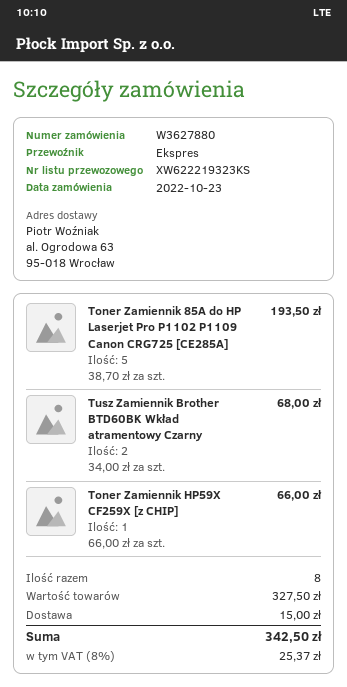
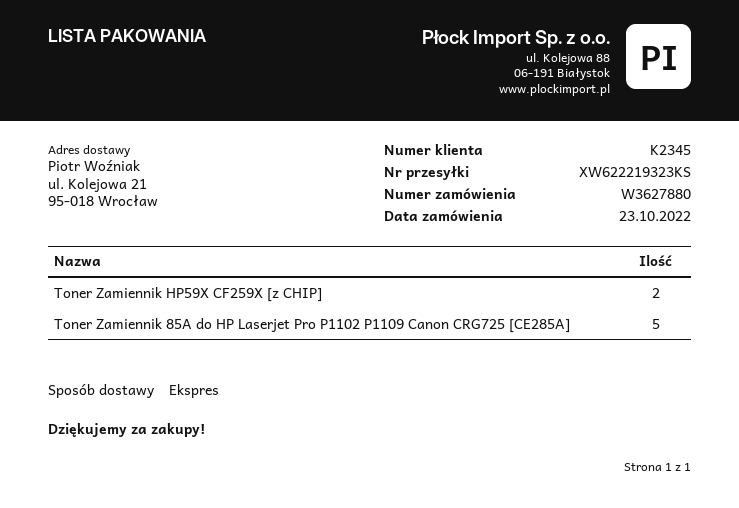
ship to: al. Ogrodowa 63, 95-018 Wrocław -> ul. Kolejowa 21, 95-018 Wrocław
Tusz Zamiennik Brother BTD60BK Wkład atramentowy Czarny: 2 -> none
Toner Zamiennik HP59X CF259X [z CHIP]: 1 -> 2

